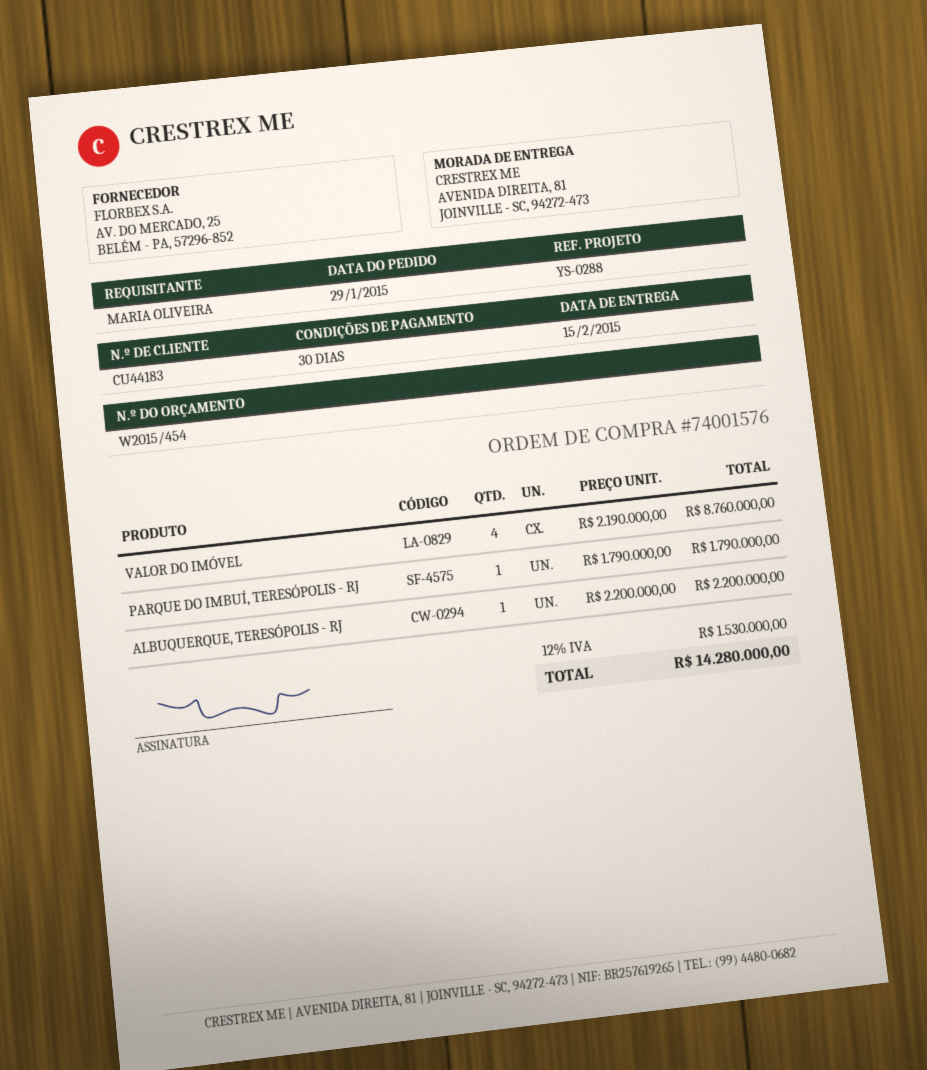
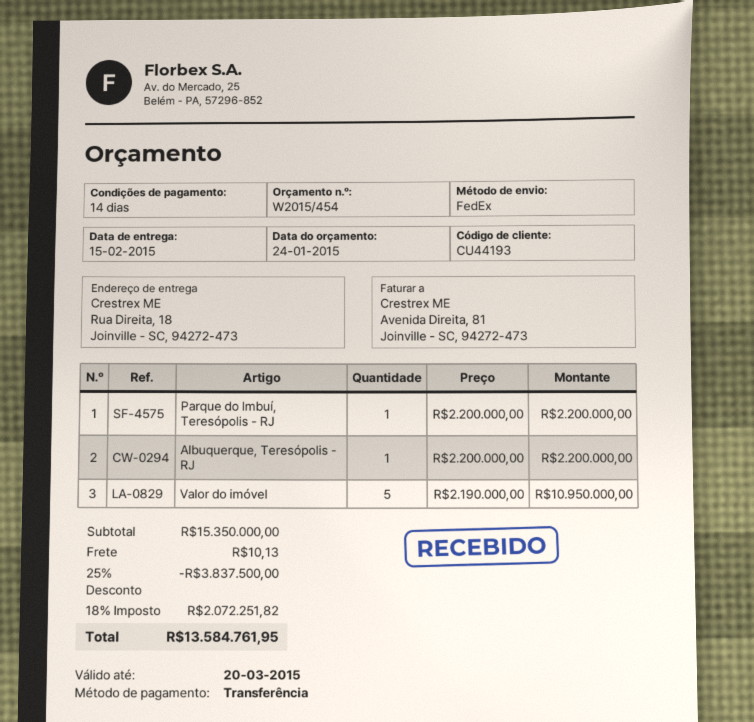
payment terms: 30 days -> 14 days
customer number: CU44183 -> CU44193
ship to: AVENIDA DIREITA, 81, JOINVILLE - SC, 94272-473 -> Rua Direita, 18, Joinville - SC, 94272-473
VALOR DO IMÓVEL: 4 x 2190000.00 = 8760000.00 -> 5 x 2190000.00 = 10950000.00
PARQUE DO IMBUÍ, TERESÓPOLIS - RJ: 1 x 1790000.00 = 1790000.00 -> 1 x 2200000.00 = 2200000.00
discount: none -> 25% = 3837500.00
shipping: none -> 10.13
tax: 12% = 1530000.00 -> 18% = 2072251.82
total: 14280000.00 -> 13584761.95

